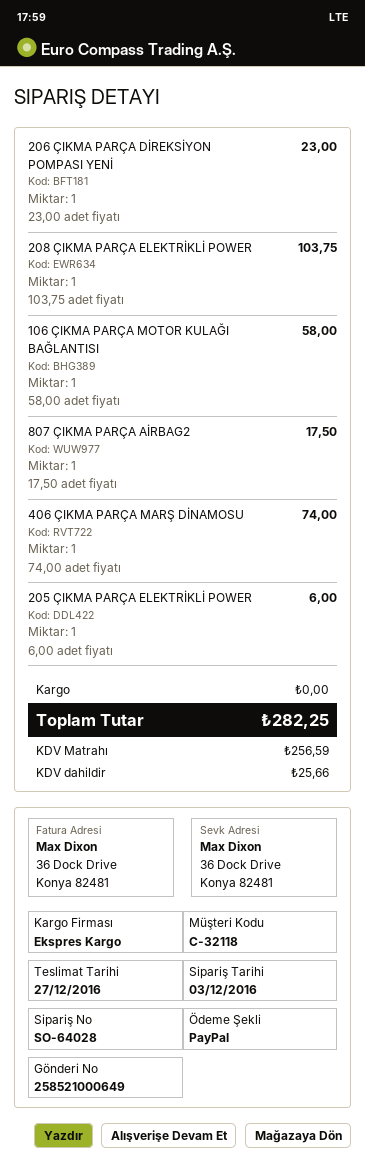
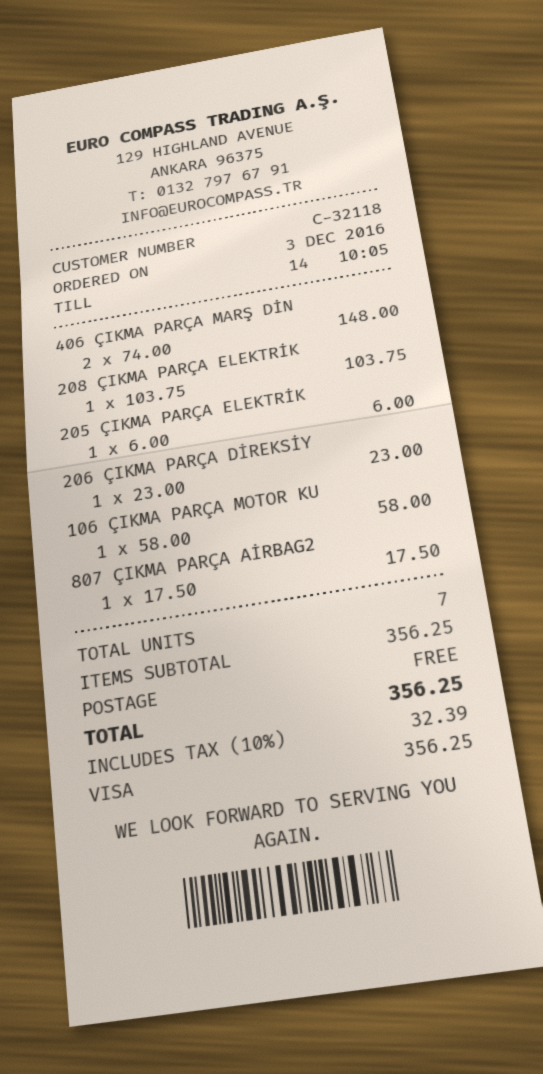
payment method: PayPal -> Visa
406 ÇIKMA PARÇA MARŞ DİNAMOSU: 1 x 74.00 = 74.00 -> 2 x 74.00 = 148.00
tax: 25.66 -> 32.39
total: 282.25 -> 356.25

